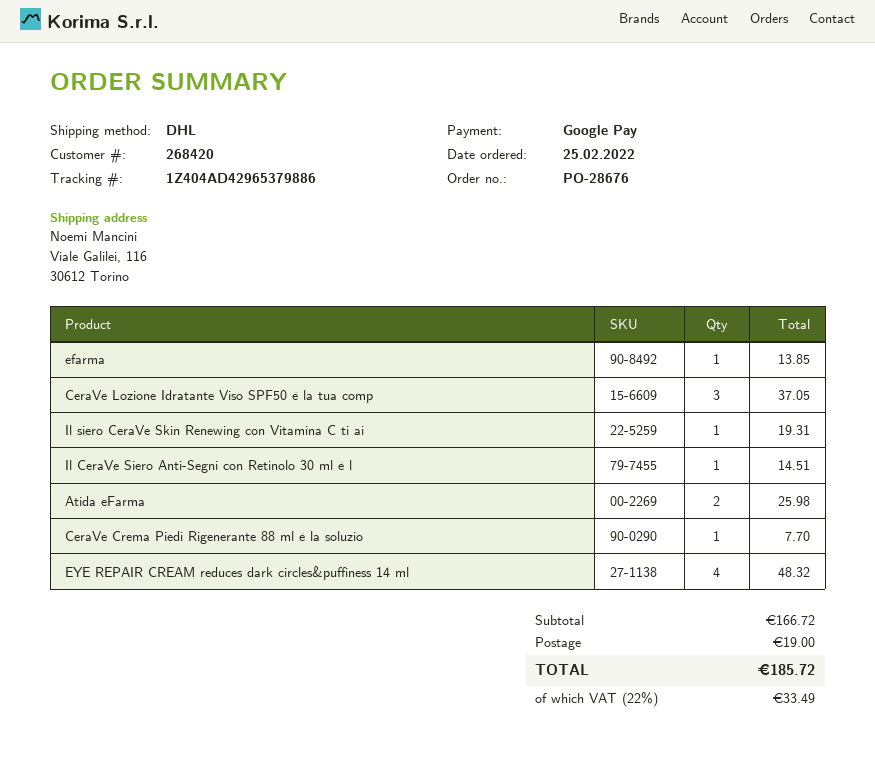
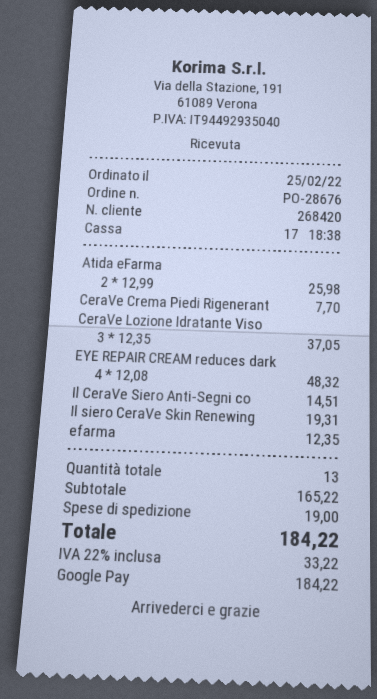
efarma: 1 for 13.85 -> 1 for 12.35
subtotal: 166.72 -> 165.22
tax: 22% = 33.49 -> 22% = 33.22
total: 185.72 -> 184.22

